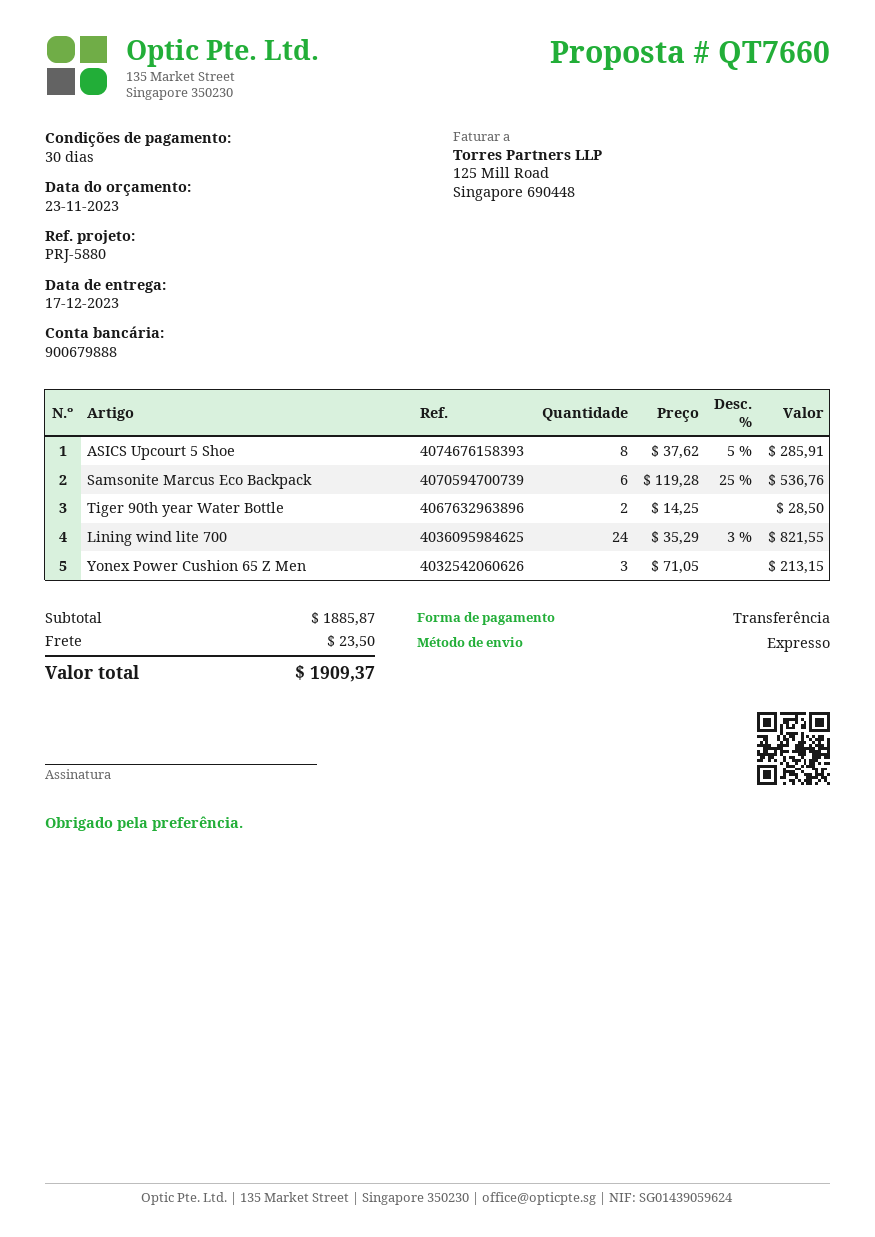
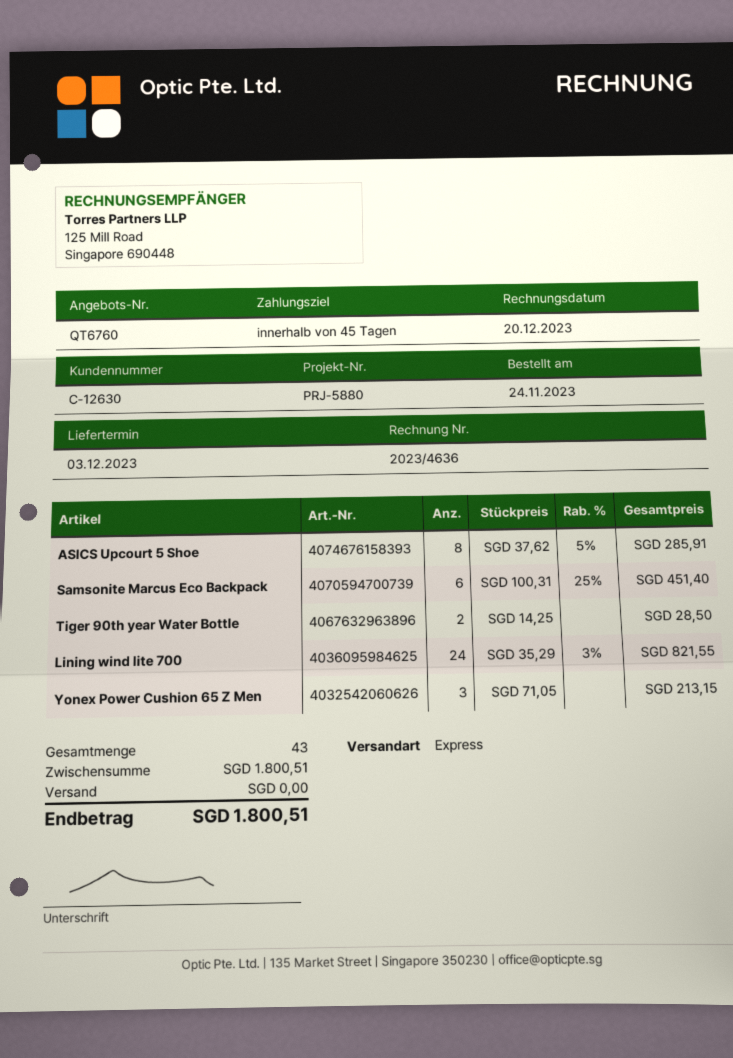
quote number: QT7660 -> QT6760
delivery date: 2023-12-17 -> 2023-12-03
payment terms: 30 days -> 45 days
Samsonite Marcus Eco Backpack: 6 x 119.28 - 25% = 536.76 -> 6 x 100.31 - 25% = 451.40
subtotal: 1885.87 -> 1800.51
shipping: 23.50 -> 0.00
total: 1909.37 -> 1800.51

